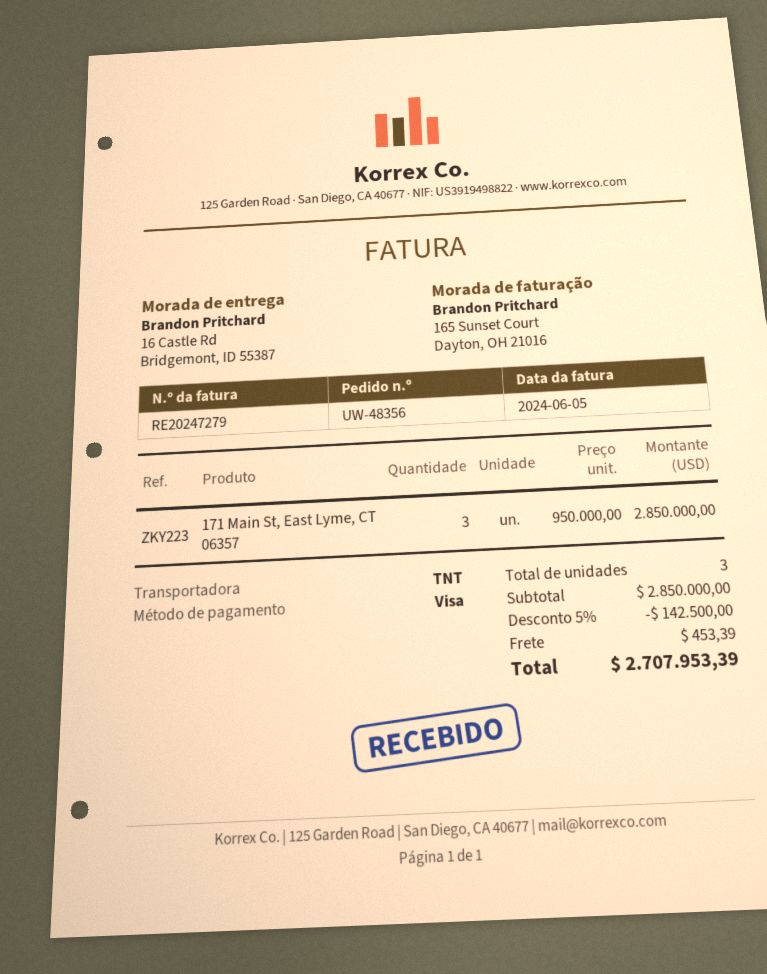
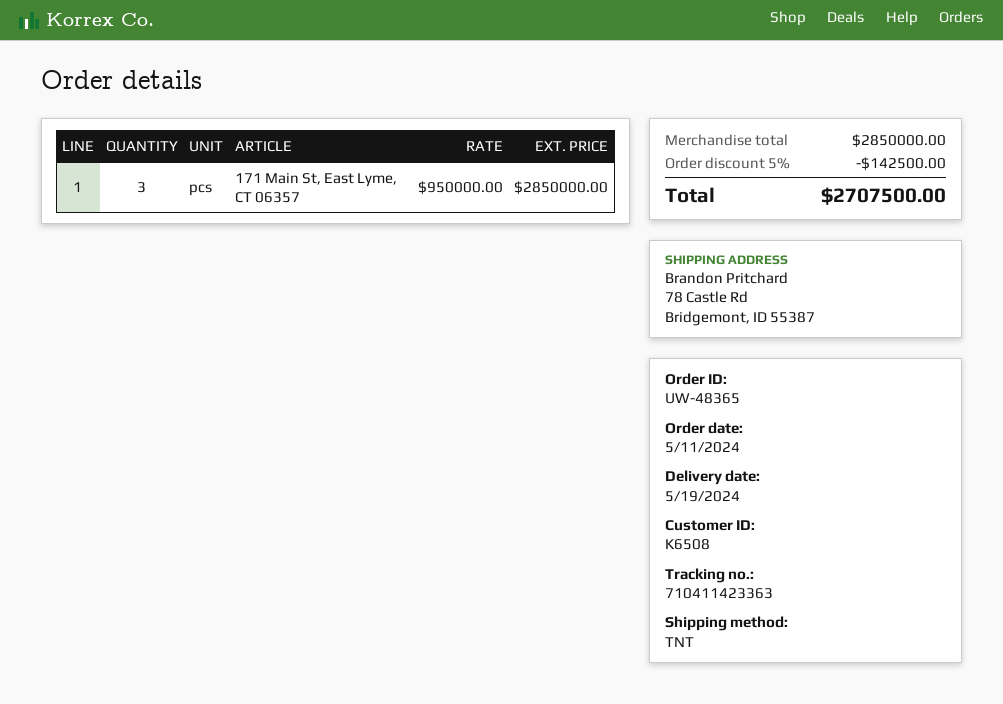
order number: UW-48356 -> UW-48365
ship to: 16 Castle Rd, Bridgemont, ID 55387 -> 78 Castle Rd, Bridgemont, ID 55387
shipping: 453.39 -> none
total: 2707953.39 -> 2707500.00

